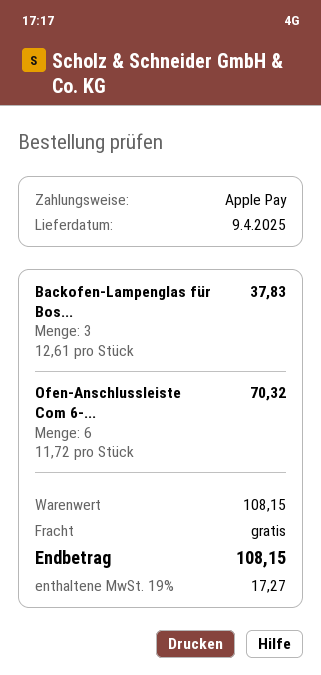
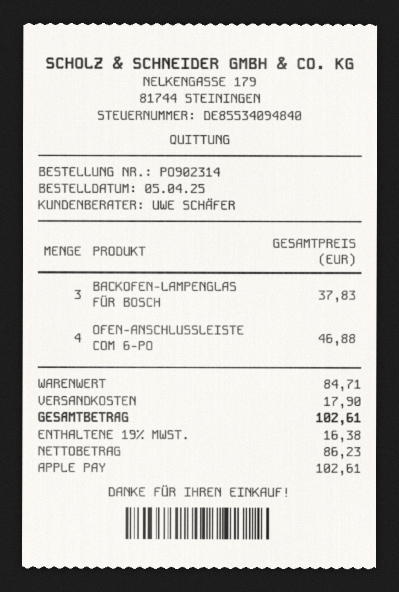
Ofen-Anschlussleiste Com 6-...: 6 for 70.32 -> 4 for 46.88
subtotal: 108.15 -> 84.71
shipping: 0.00 -> 17.90
tax: 19% = 17.27 -> 19% = 16.38
total: 108.15 -> 102.61

